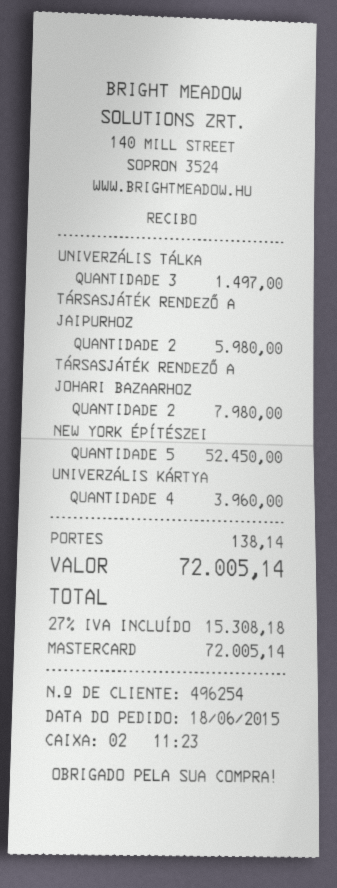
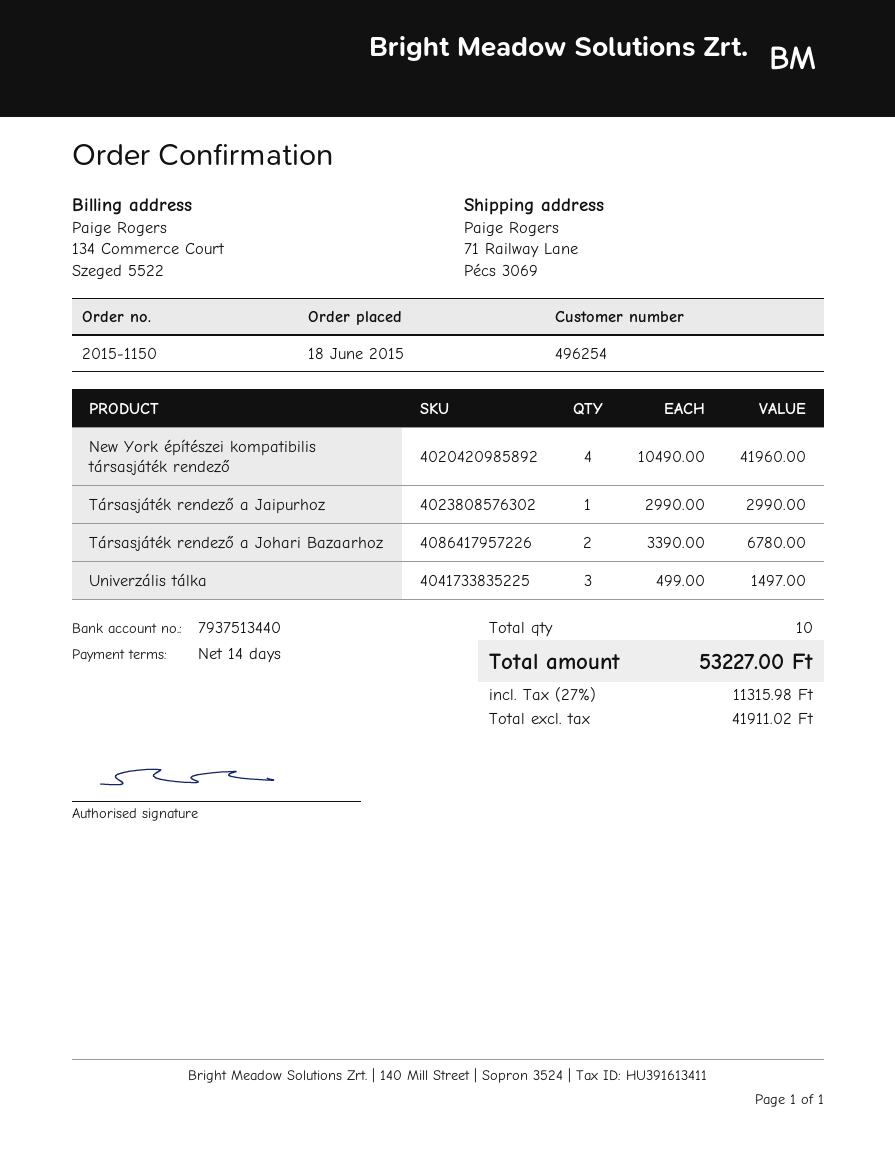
TÁRSASJÁTÉK RENDEZŐ A JAIPURHOZ: 2 for 5980.00 -> 1 for 2990.00
TÁRSASJÁTÉK RENDEZŐ A JOHARI BAZAARHOZ: 2 for 7980.00 -> 2 for 6780.00
NEW YORK ÉPÍTÉSZEI: 5 for 52450.00 -> 4 for 41960.00
UNIVERZÁLIS KÁRTYA: 4 for 3960.00 -> none
shipping: 138.14 -> none
tax: 27% = 15308.18 -> 27% = 11315.98
total: 72005.14 -> 53227.00

